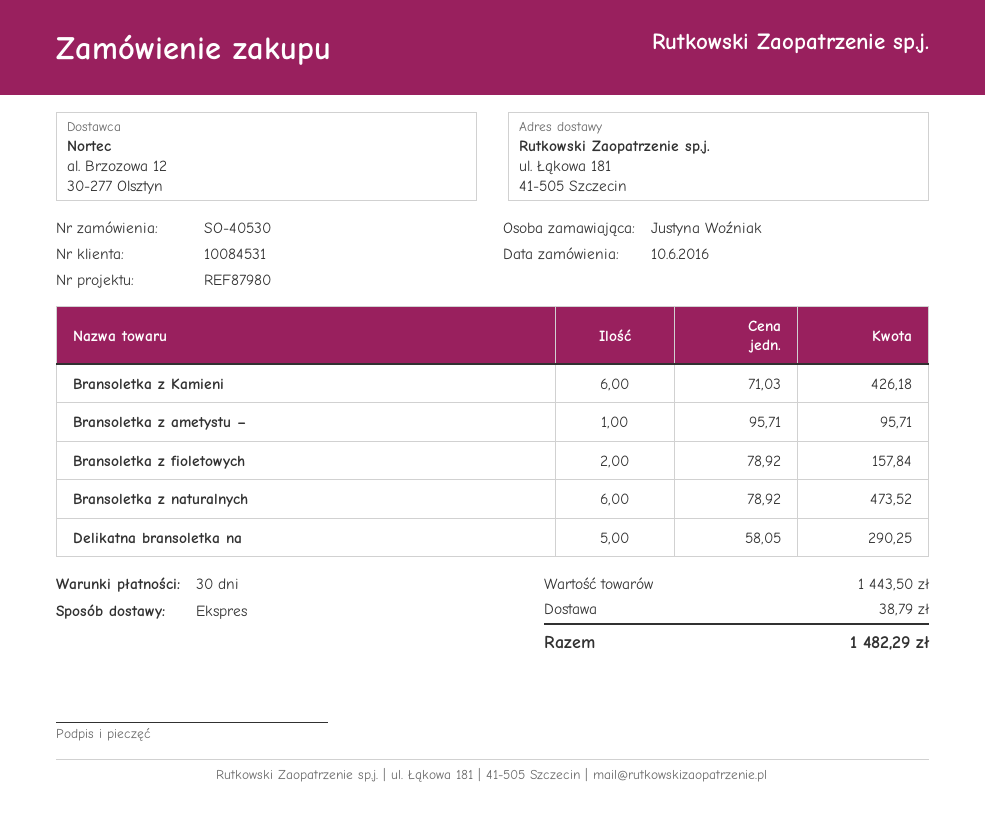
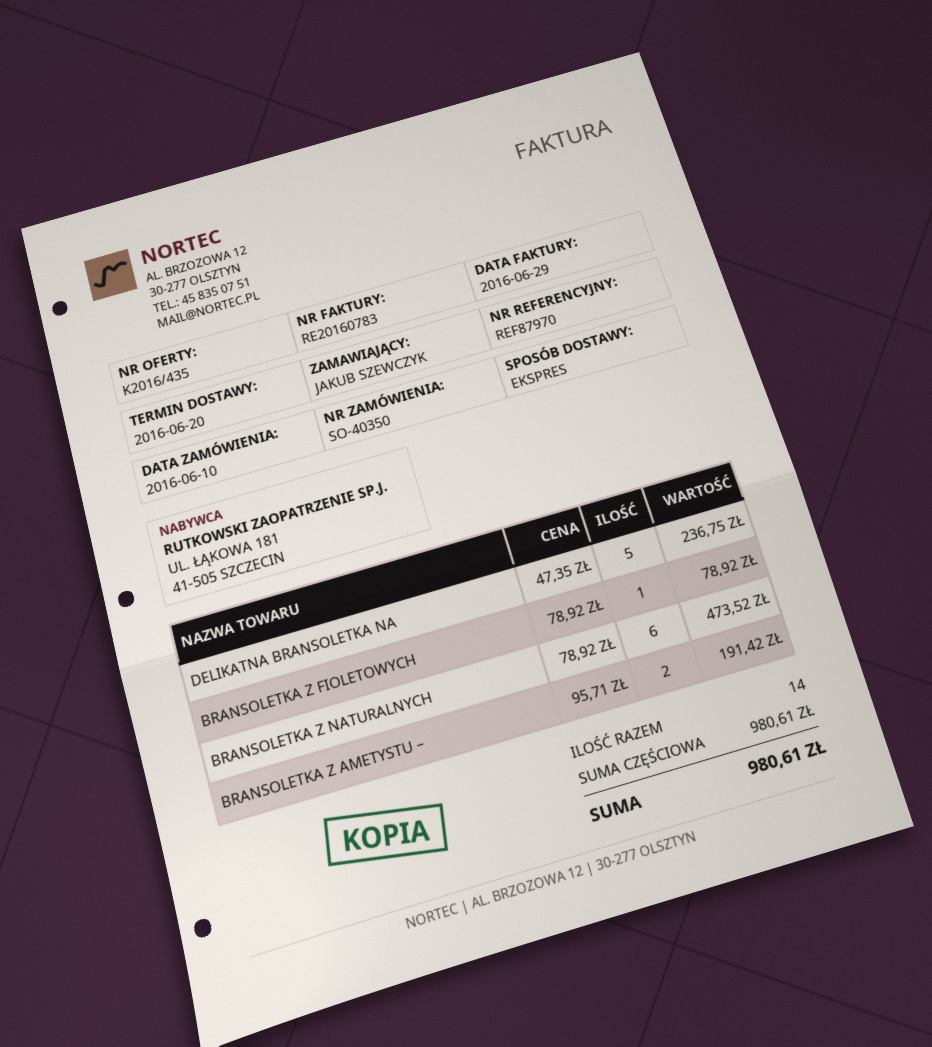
order number: SO-40530 -> SO-40350
reference: REF87980 -> REF87970
ordered by: Justyna Woźniak -> JAKUB SZEWCZYK
Bransoletka z Kamieni: 6 x 71.03 = 426.18 -> none
Bransoletka z ametystu –: 1 x 95.71 = 95.71 -> 2 x 95.71 = 191.42
Bransoletka z fioletowych: 2 x 78.92 = 157.84 -> 1 x 78.92 = 78.92
Delikatna bransoletka na: 5 x 58.05 = 290.25 -> 5 x 47.35 = 236.75
subtotal: 1443.50 -> 980.61
shipping: 38.79 -> none
total: 1482.29 -> 980.61

